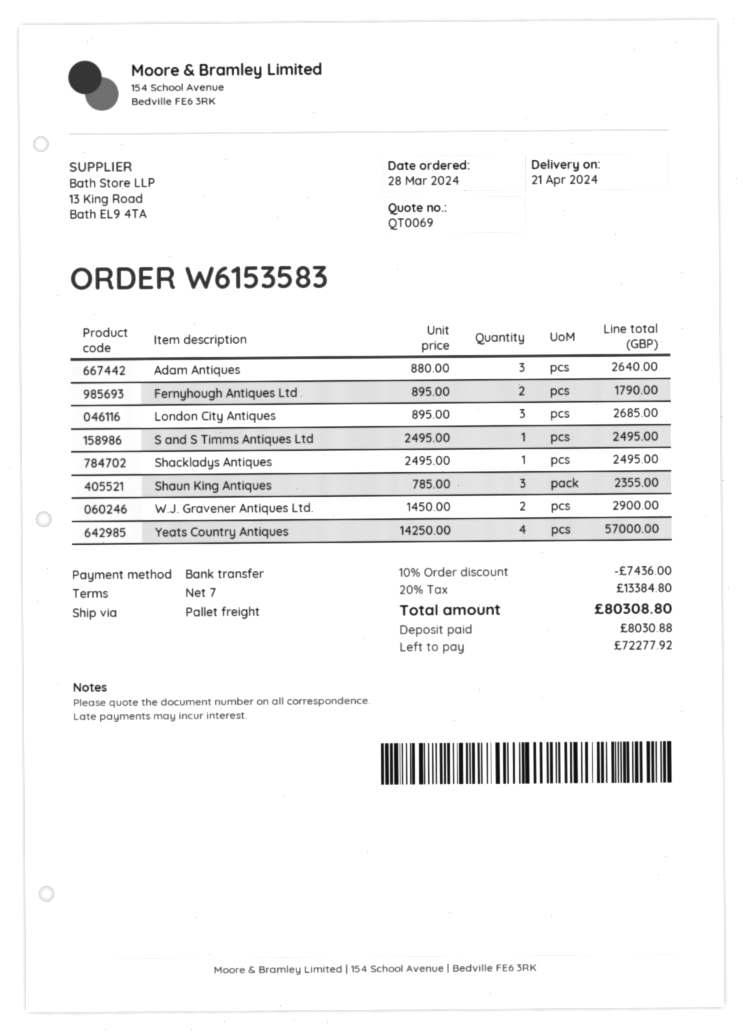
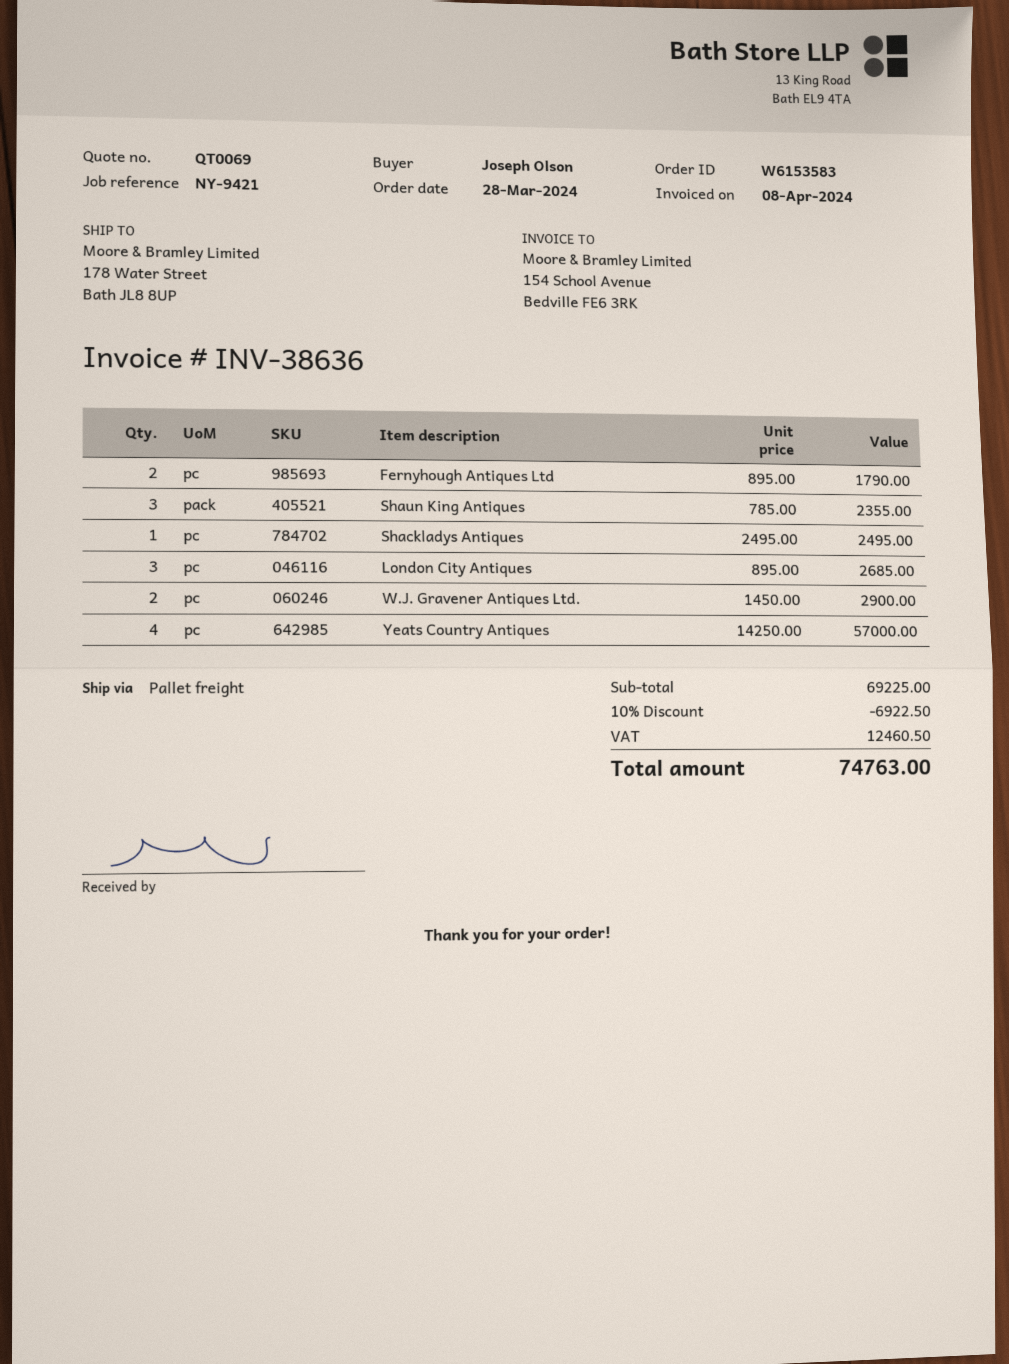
Adam Antiques: 3 x 880.00 = 2640.00 -> none
S and S Timms Antiques Ltd: 1 x 2495.00 = 2495.00 -> none
discount: 10% = 7436.00 -> 10% = 6922.50
tax: 13384.80 -> 12460.50
total: 80308.80 -> 74763.00

